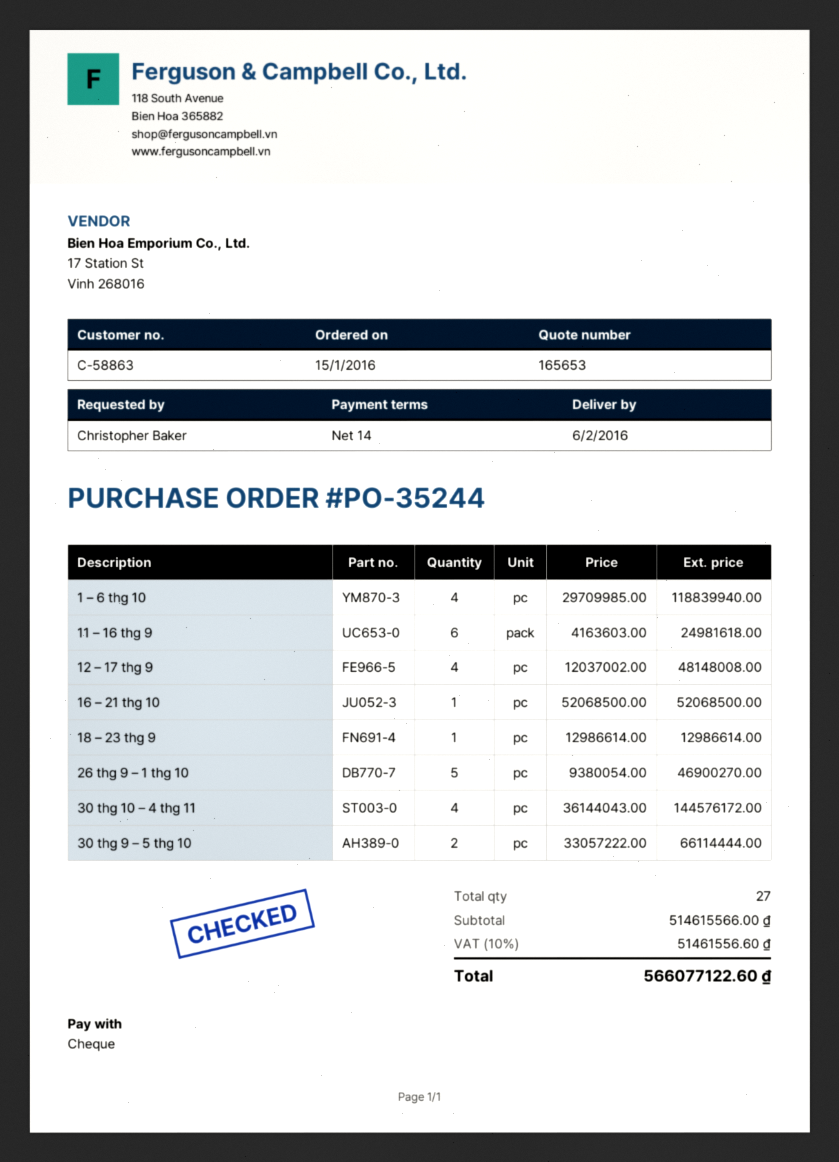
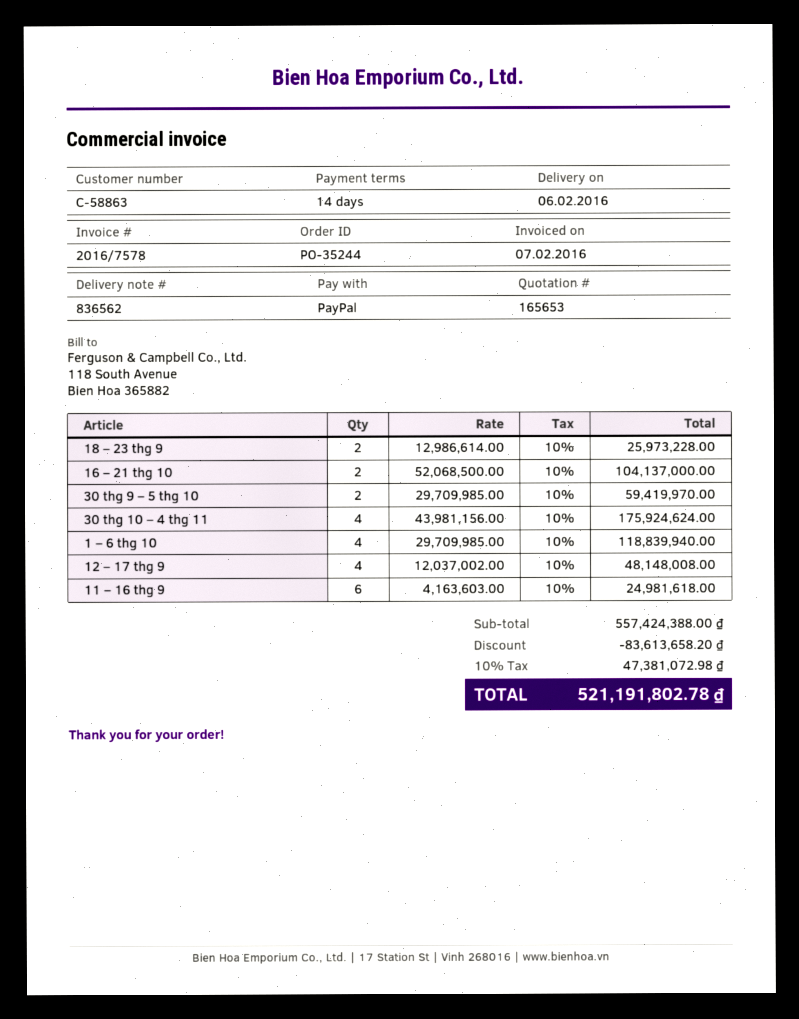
payment method: cheque -> PayPal
16 – 21 thg 10: 1 x 52068500.00 = 52068500.00 -> 2 x 52068500.00 = 104137000.00
18 – 23 thg 9: 1 x 12986614.00 = 12986614.00 -> 2 x 12986614.00 = 25973228.00
26 thg 9 – 1 thg 10: 5 x 9380054.00 = 46900270.00 -> none
30 thg 10 – 4 thg 11: 4 x 36144043.00 = 144576172.00 -> 4 x 43981156.00 = 175924624.00
30 thg 9 – 5 thg 10: 2 x 33057222.00 = 66114444.00 -> 2 x 29709985.00 = 59419970.00
subtotal: 514615566.00 -> 557424388.00
discount: none -> 83613658.20
tax: 10% = 51461556.60 -> 10% = 47381072.98
total: 566077122.60 -> 521191802.78

